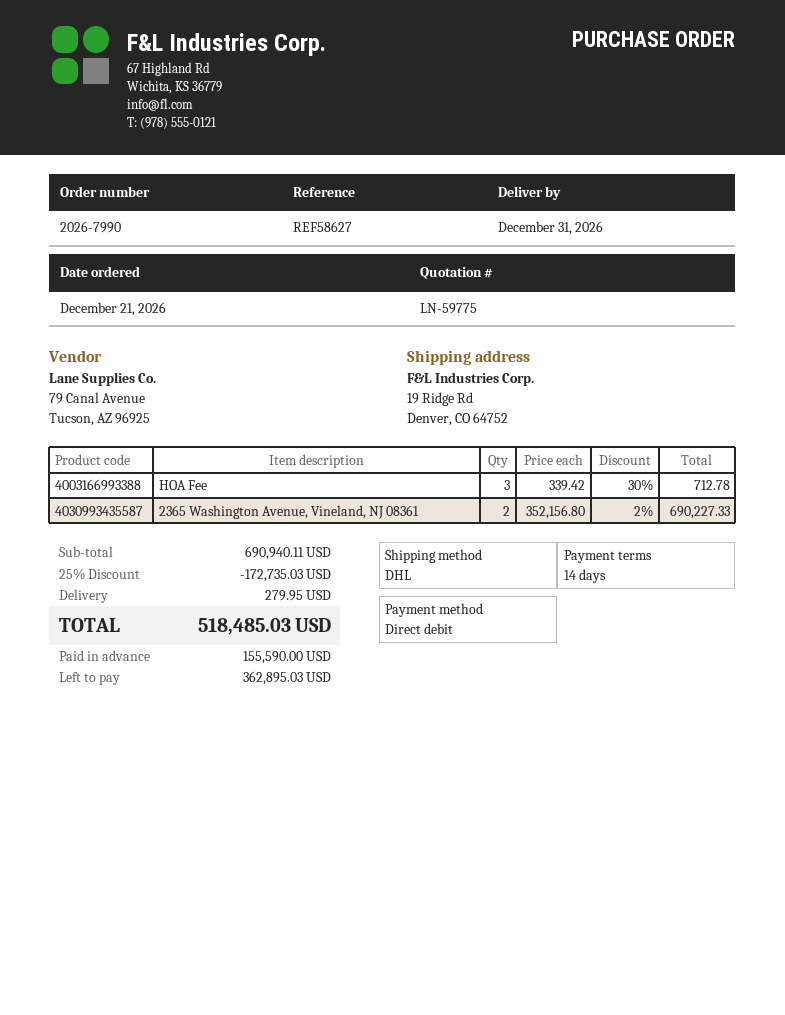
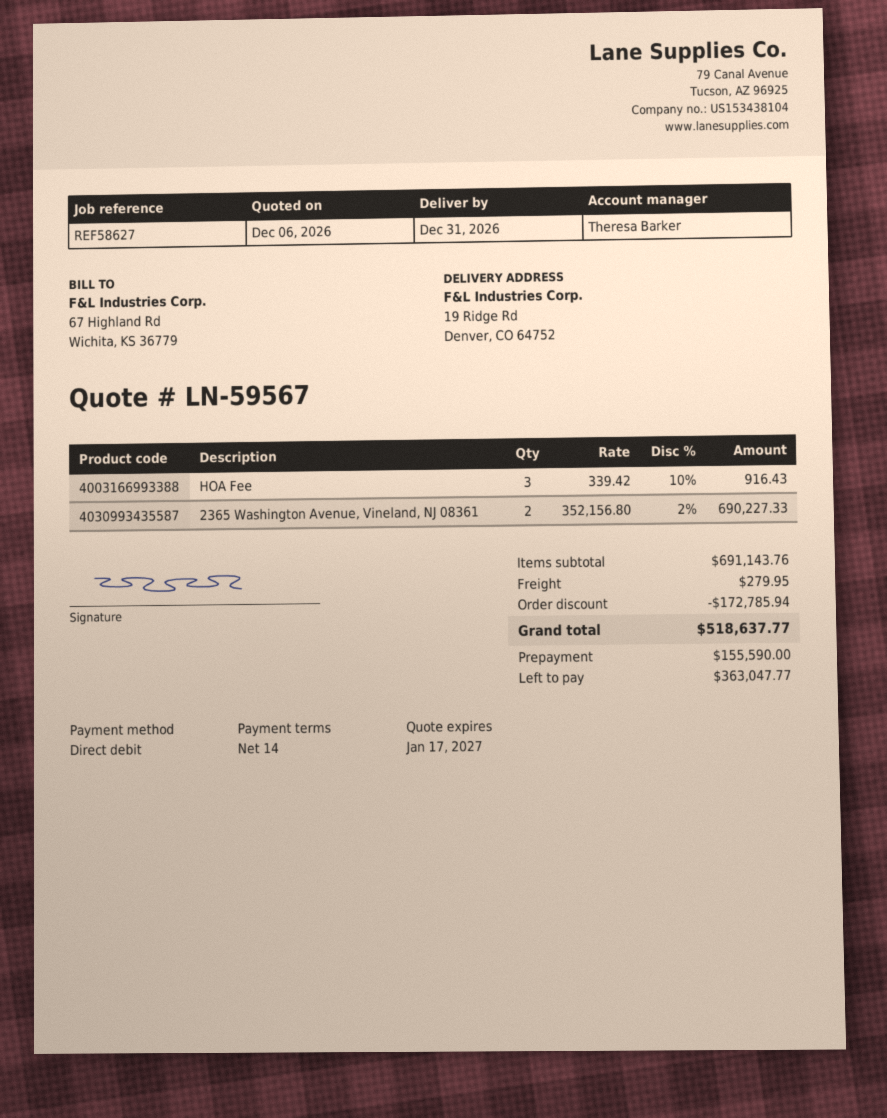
quote number: LN-59775 -> LN-59567
HOA Fee: 3 x 339.42 - 30% = 712.78 -> 3 x 339.42 - 10% = 916.43
subtotal: 690940.11 -> 691143.76
discount: 172735.03 -> 172785.94
total: 518485.03 -> 518637.77
balance: 362895.03 -> 363047.77

